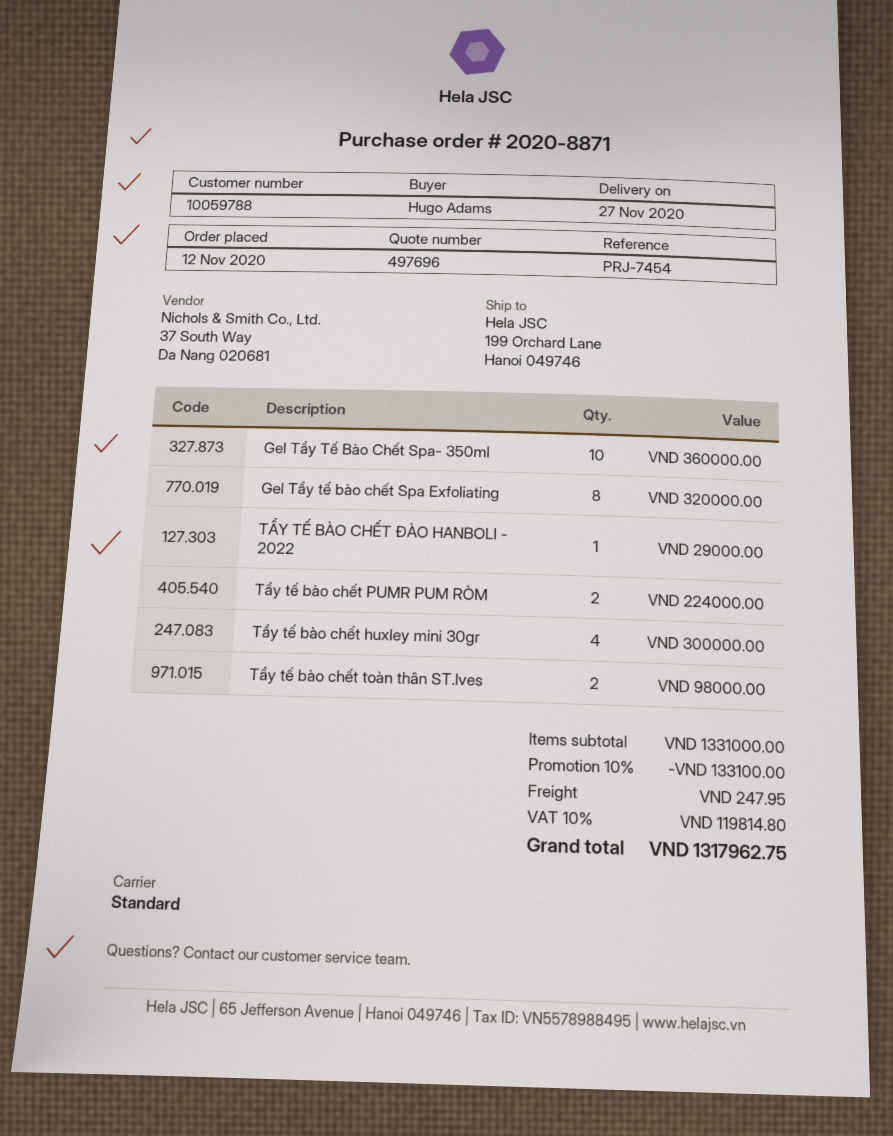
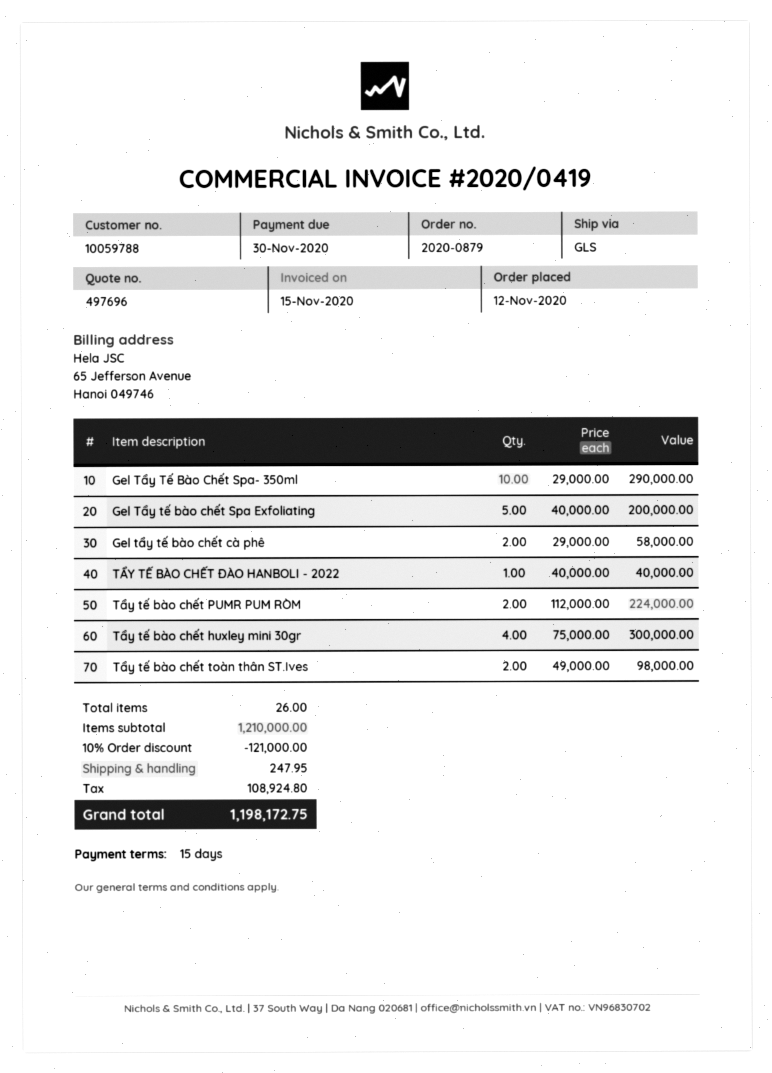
order number: 2020-8871 -> 2020-0879
shipping method: standard -> GLS
Gel Tẩy Tế Bào Chết Spa- 350ml: 10 for 360000.00 -> 10 for 290000.00
Gel Tẩy tế bào chết Spa Exfoliating: 8 for 320000.00 -> 5 for 200000.00
TẨY TẾ BÀO CHẾT ĐÀO HANBOLI - 2022: 1 for 29000.00 -> 1 for 40000.00
Gel tẩy tế bào chết cà phê: none -> 2 for 58000.00
subtotal: 1331000.00 -> 1210000.00
discount: 10% = 133100.00 -> 10% = 121000.00
tax: 119814.80 -> 108924.80
total: 1317962.75 -> 1198172.75

